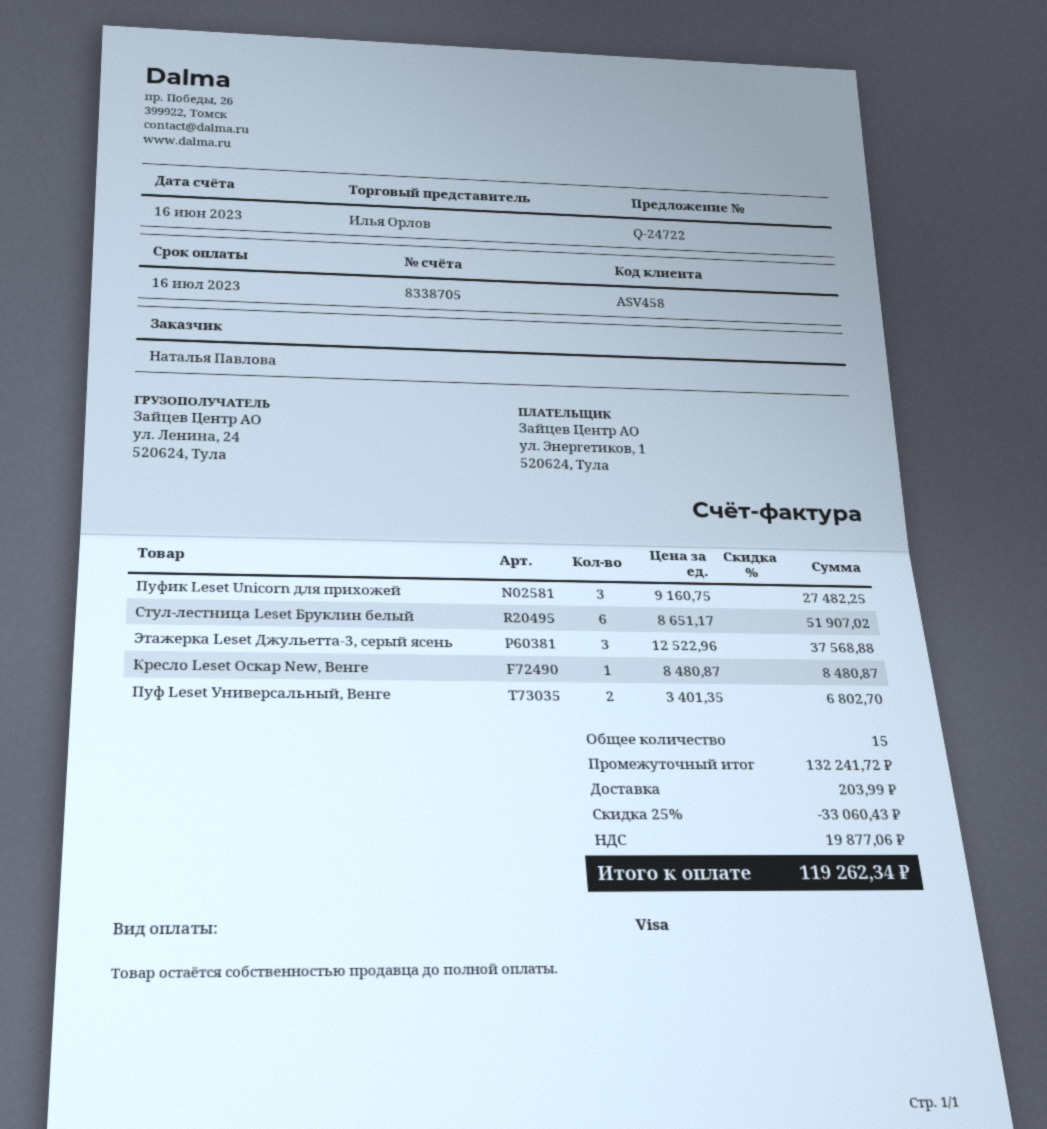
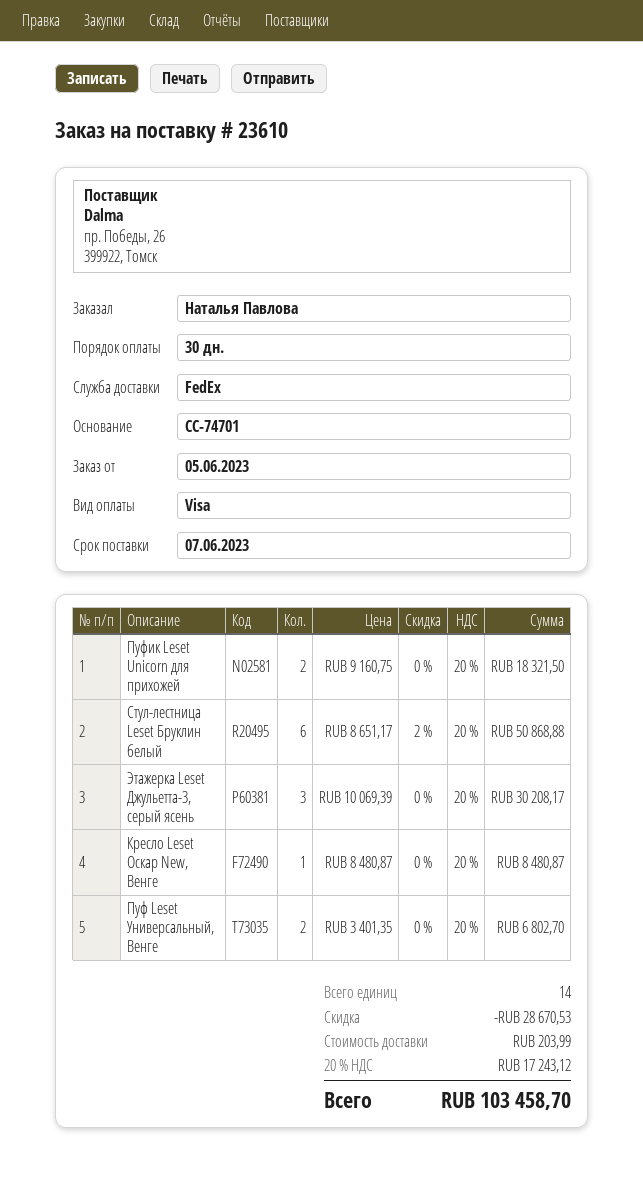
Пуфик Leset Unicorn для прихожей: 3 x 9160.75 = 27482.25 -> 2 x 9160.75 = 18321.50
Стул-лестница Leset Бруклин белый: 6 x 8651.17 = 51907.02 -> 6 x 8651.17 - 2% = 50868.88
Этажерка Leset Джульетта-3, серый ясень: 3 x 12522.96 = 37568.88 -> 3 x 10069.39 = 30208.17
total quantity: 15 -> 14
discount: 33060.43 -> 28670.53
tax: 19877.06 -> 17243.12
total: 119262.34 -> 103458.70

